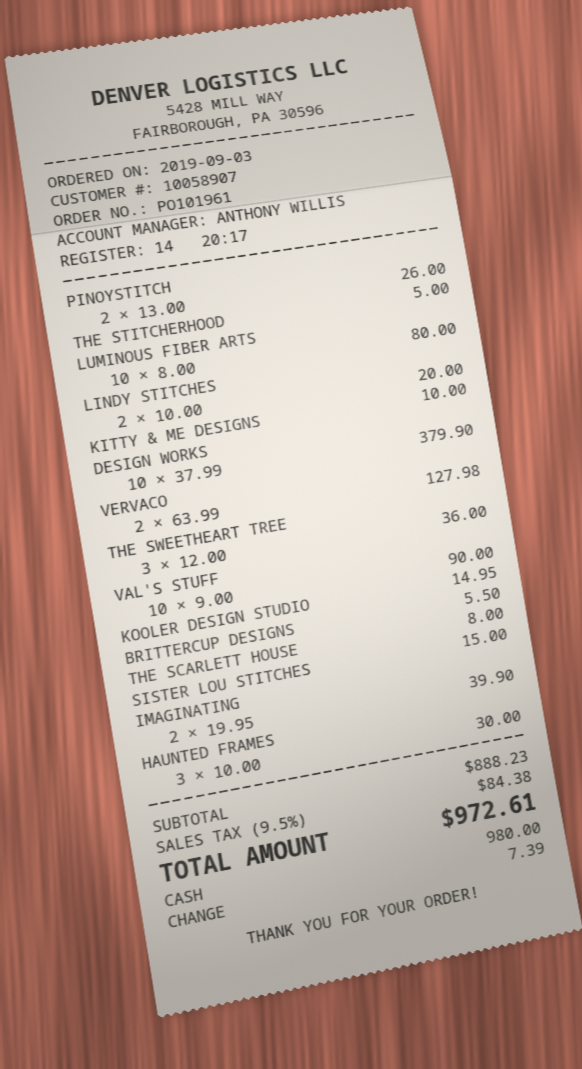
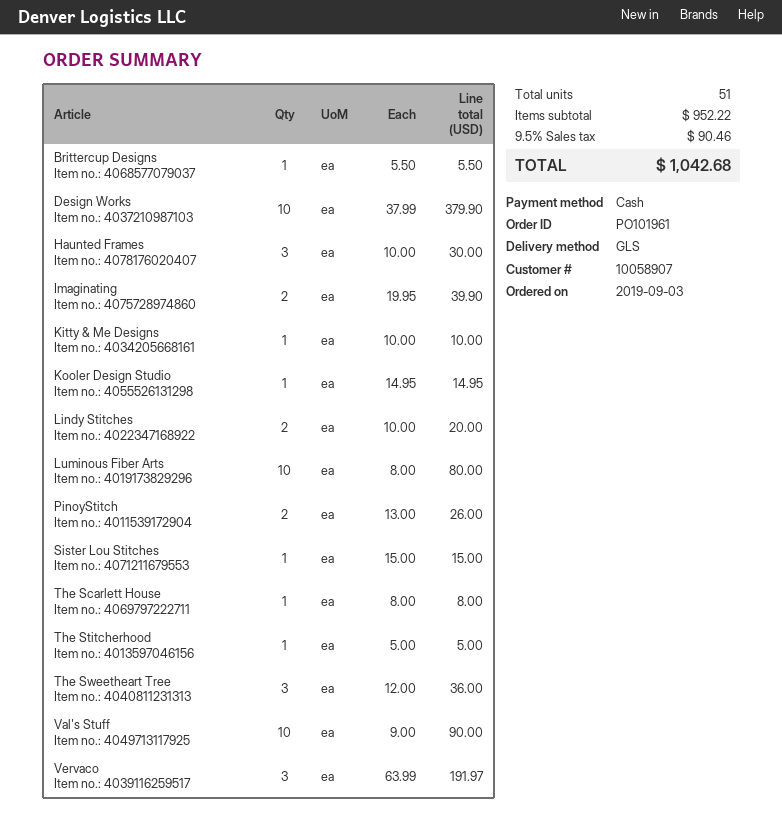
VERVACO: 2 x 63.99 = 127.98 -> 3 x 63.99 = 191.97
subtotal: 888.23 -> 952.22
tax: 9.5% = 84.38 -> 9.5% = 90.46
total: 972.61 -> 1042.68

